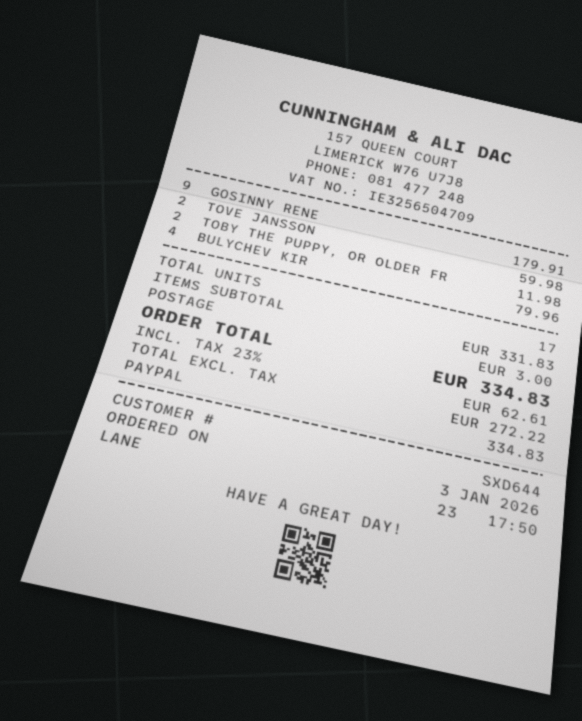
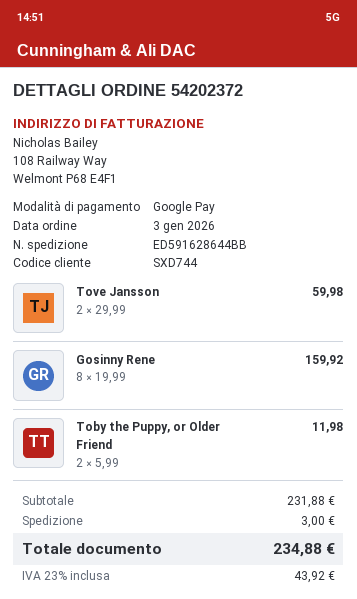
customer number: SXD644 -> SXD744
payment method: PayPal -> Google Pay
GOSINNY RENE: 9 for 179.91 -> 8 for 159.92
BULYCHEV KIR: 4 for 79.96 -> none
subtotal: 331.83 -> 231.88
tax: 23% = 62.61 -> 23% = 43.92
total: 334.83 -> 234.88

